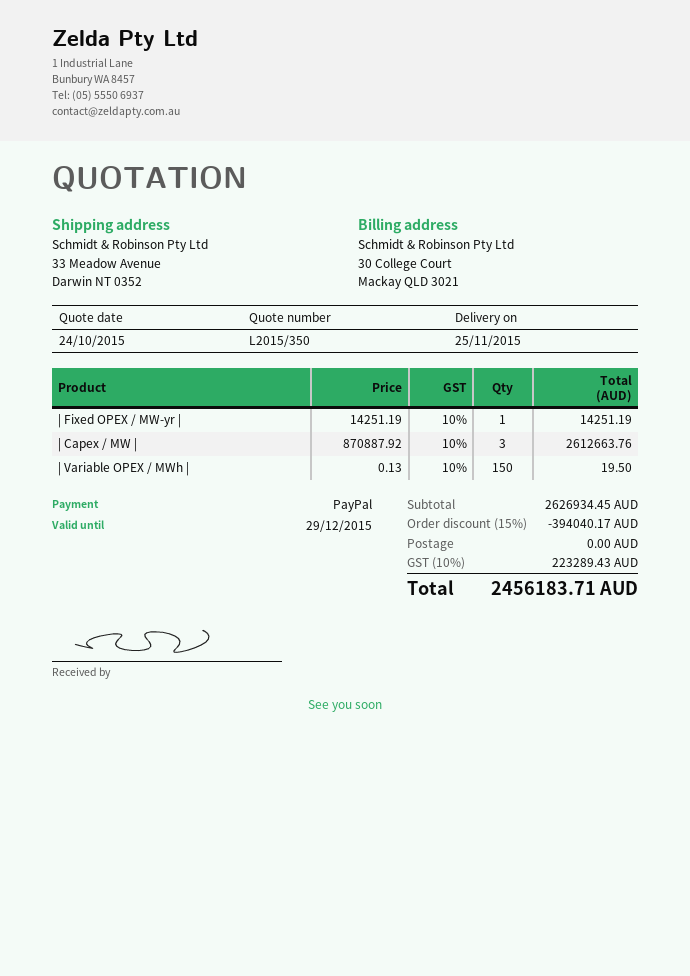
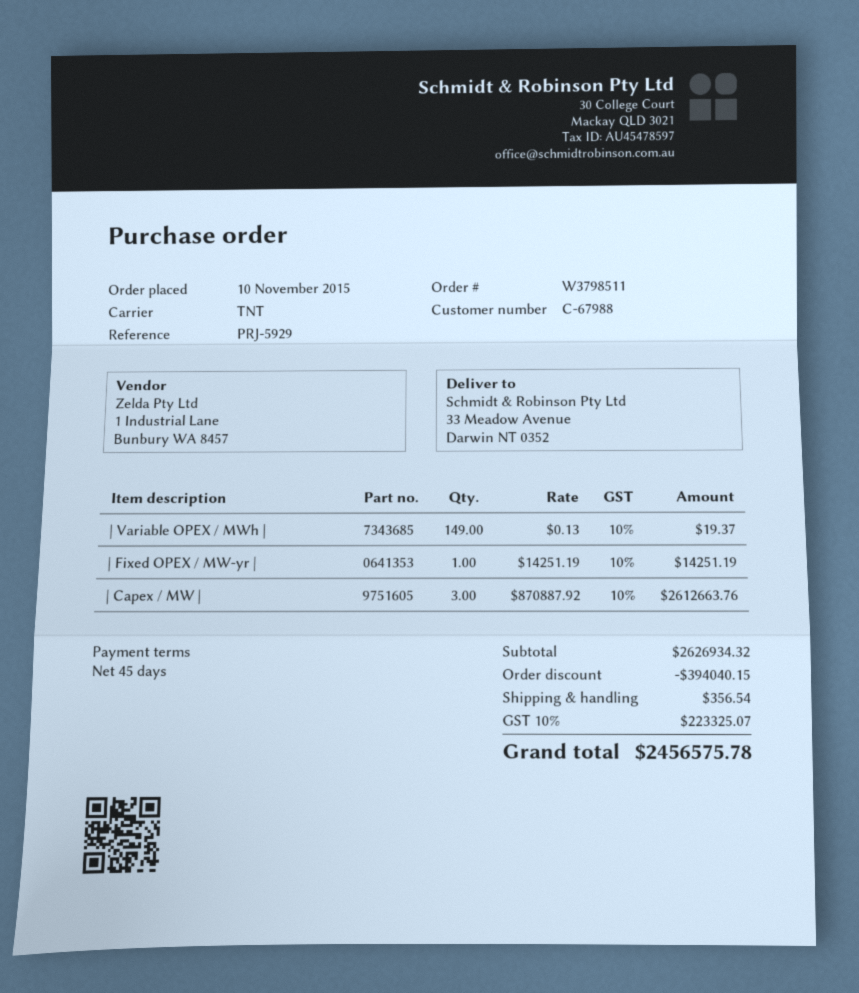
| Variable OPEX / MWh |: 150 x 0.13 = 19.50 -> 149 x 0.13 = 19.37
subtotal: 2626934.45 -> 2626934.32
discount: 394040.17 -> 394040.15
shipping: 0.00 -> 356.54
tax: 10% = 223289.43 -> 10% = 223325.07
total: 2456183.71 -> 2456575.78

